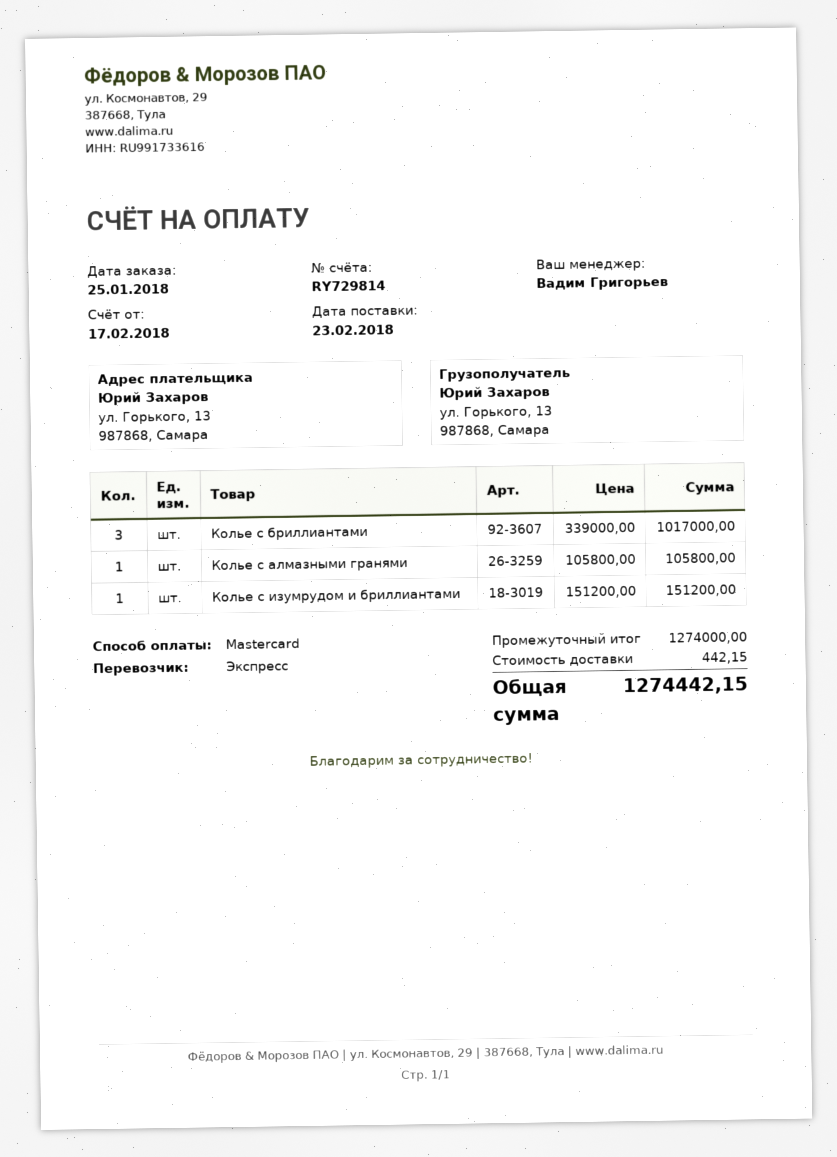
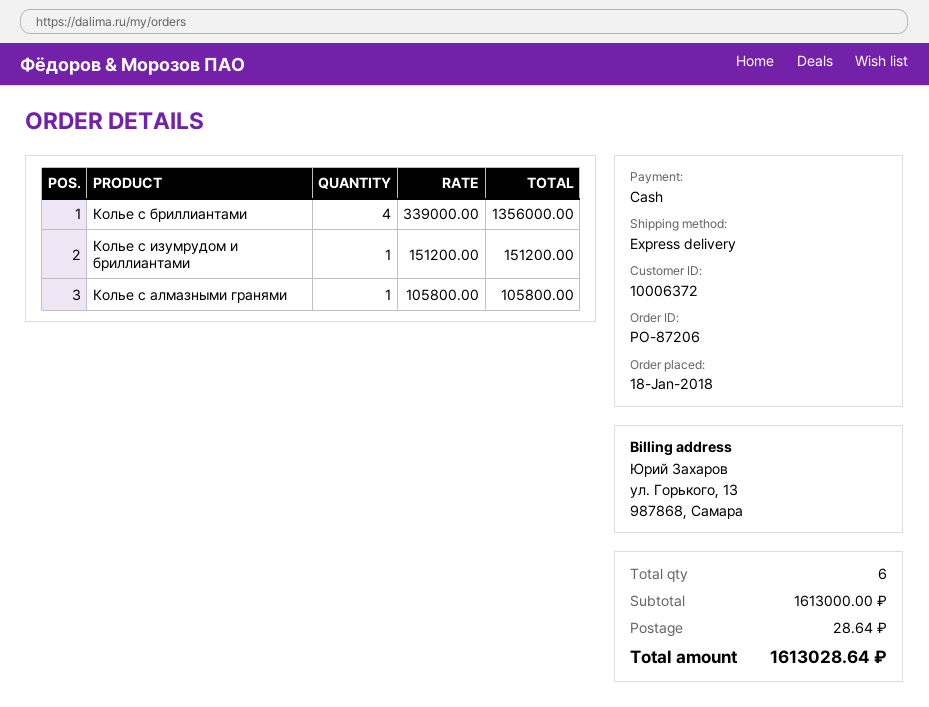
order date: 2018-01-25 -> 2018-01-18
payment method: Mastercard -> cash
Колье с бриллиантами: 3 x 339000.00 = 1017000.00 -> 4 x 339000.00 = 1356000.00
subtotal: 1274000.00 -> 1613000.00
shipping: 442.15 -> 28.64
total: 1274442.15 -> 1613028.64

